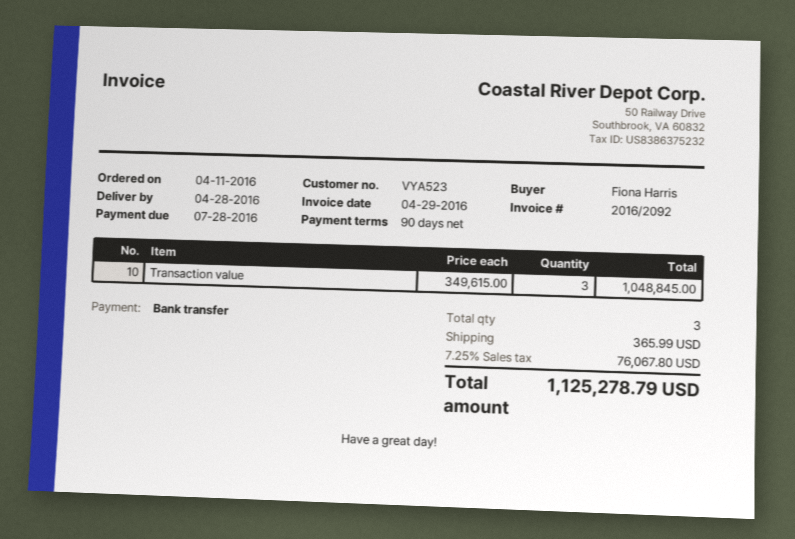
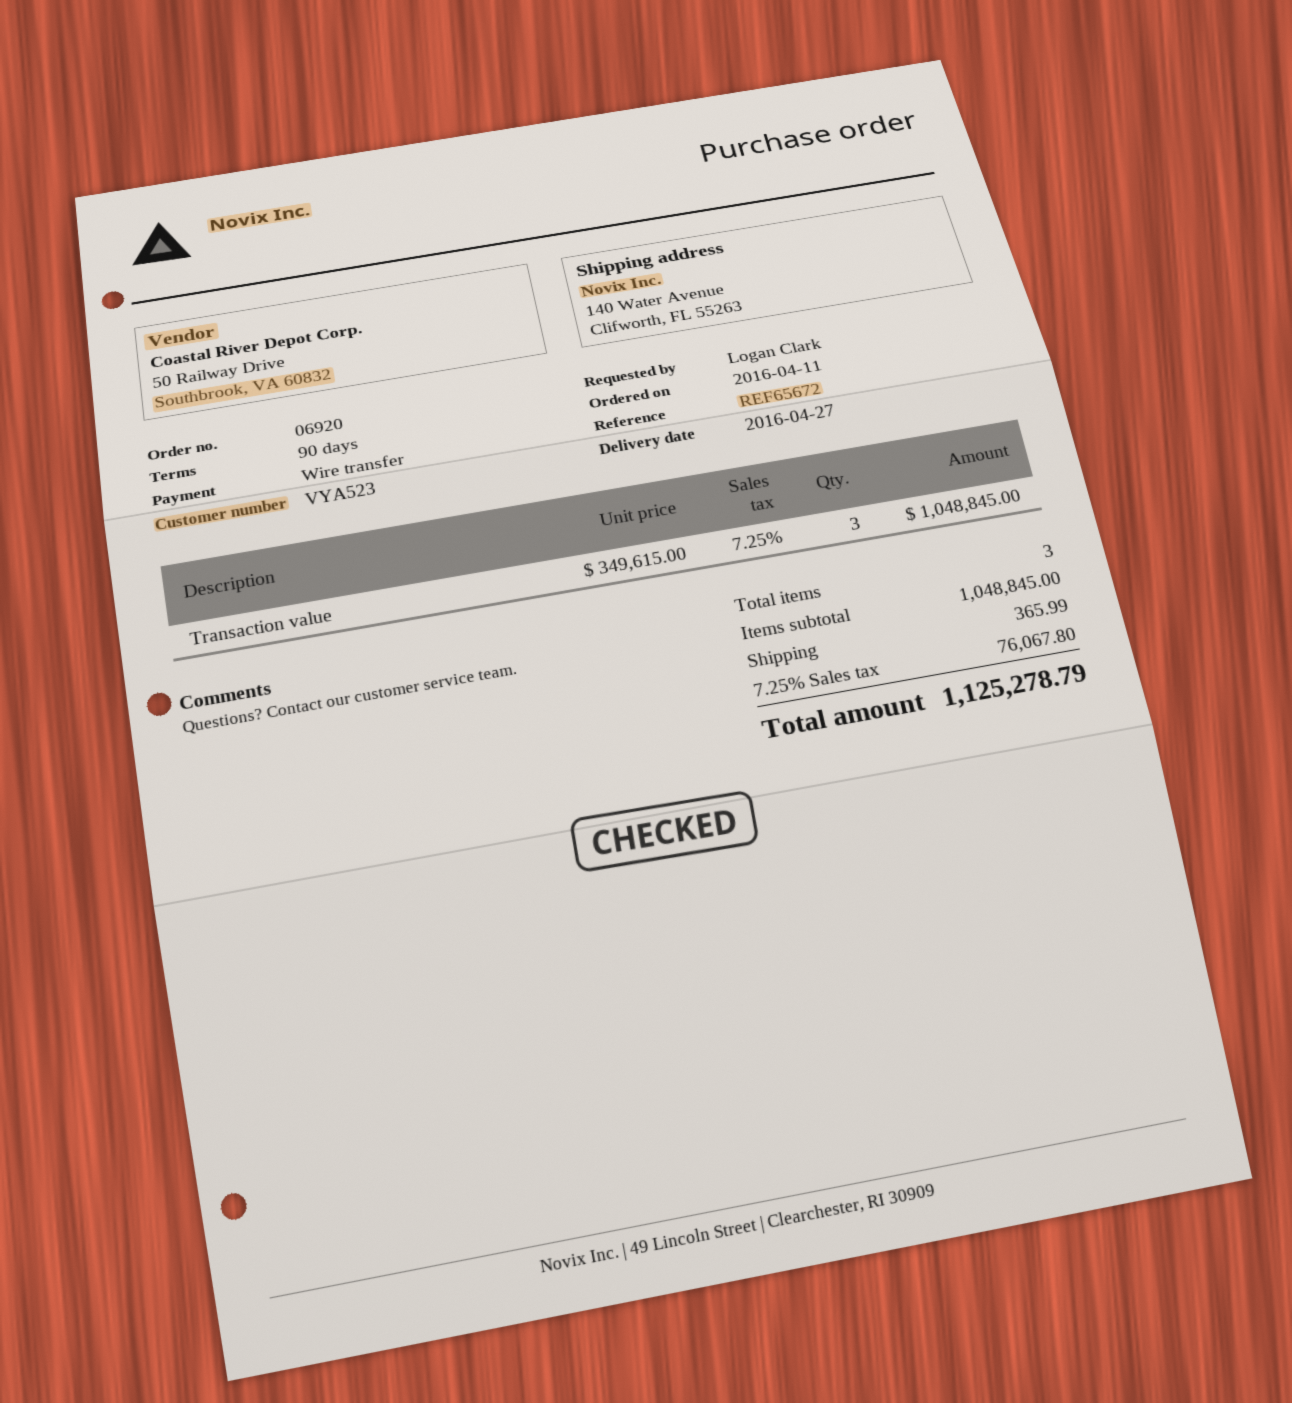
delivery date: 2016-04-28 -> 2016-04-27
ordered by: Fiona Harris -> Logan Clark

